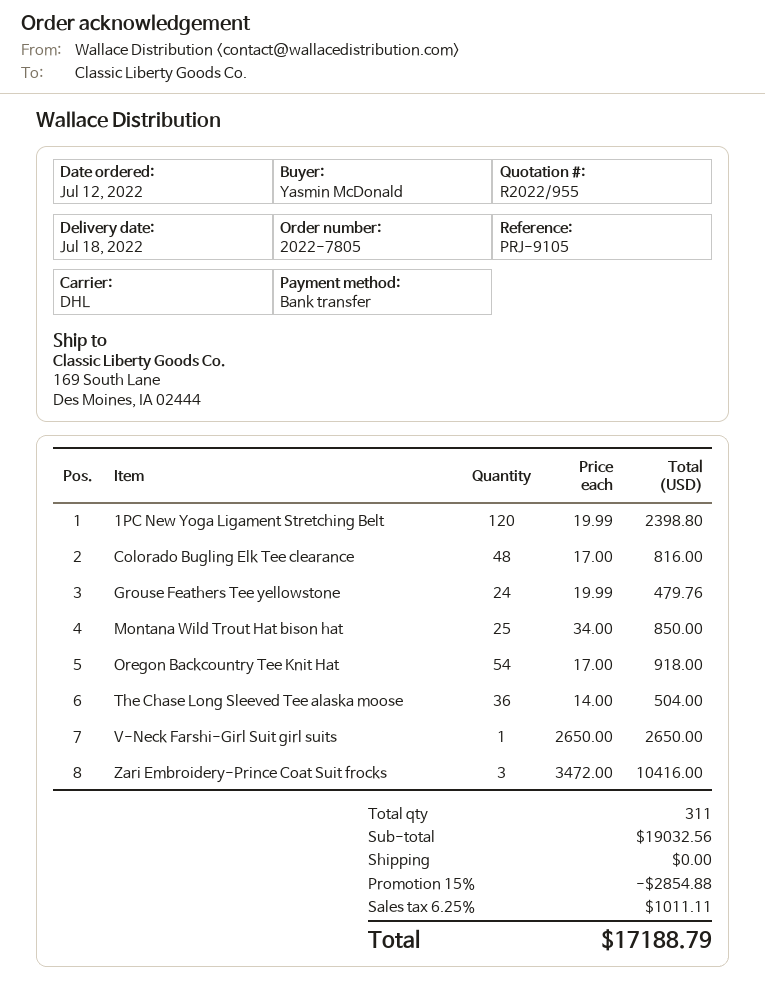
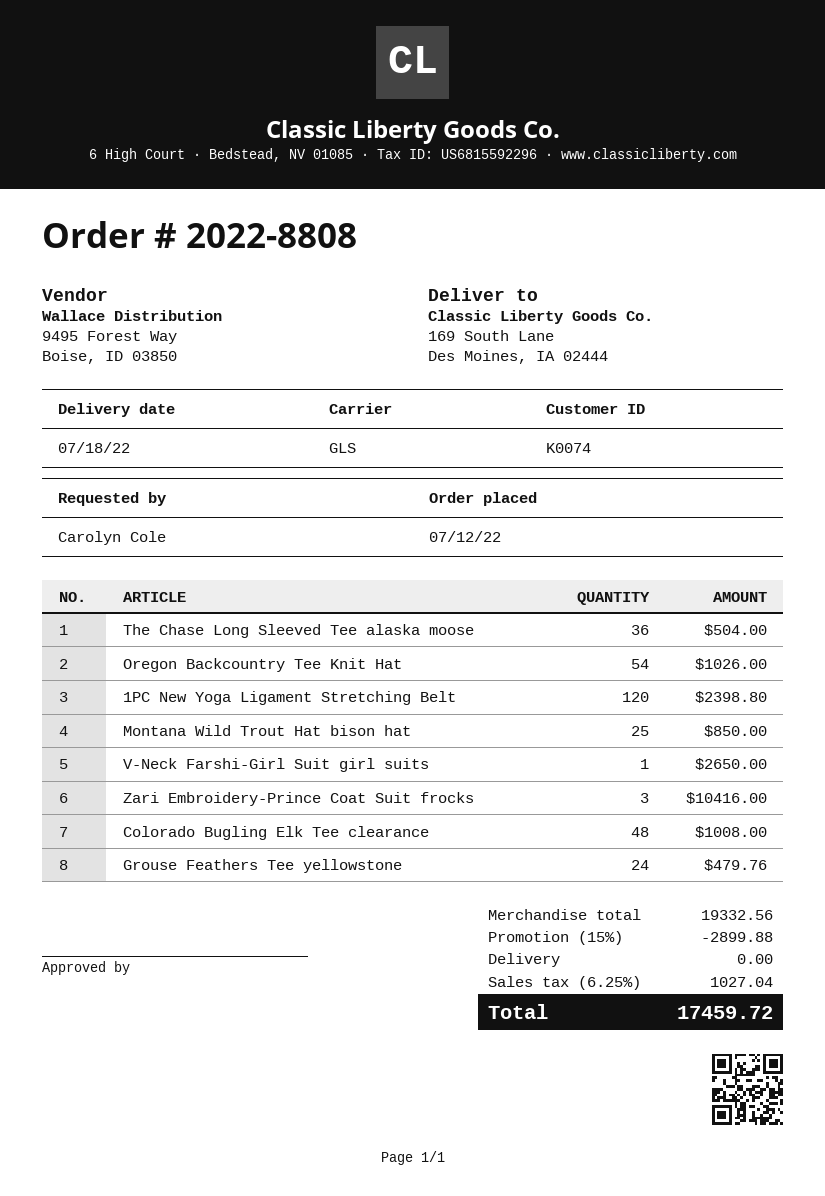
order number: 2022-7805 -> 2022-8808
ordered by: Yasmin McDonald -> Carolyn Cole
shipping method: DHL -> GLS
Colorado Bugling Elk Tee clearance: 48 for 816.00 -> 48 for 1008.00
Oregon Backcountry Tee Knit Hat: 54 for 918.00 -> 54 for 1026.00
subtotal: 19032.56 -> 19332.56
discount: 15% = 2854.88 -> 15% = 2899.88
tax: 6.25% = 1011.11 -> 6.25% = 1027.04
total: 17188.79 -> 17459.72

